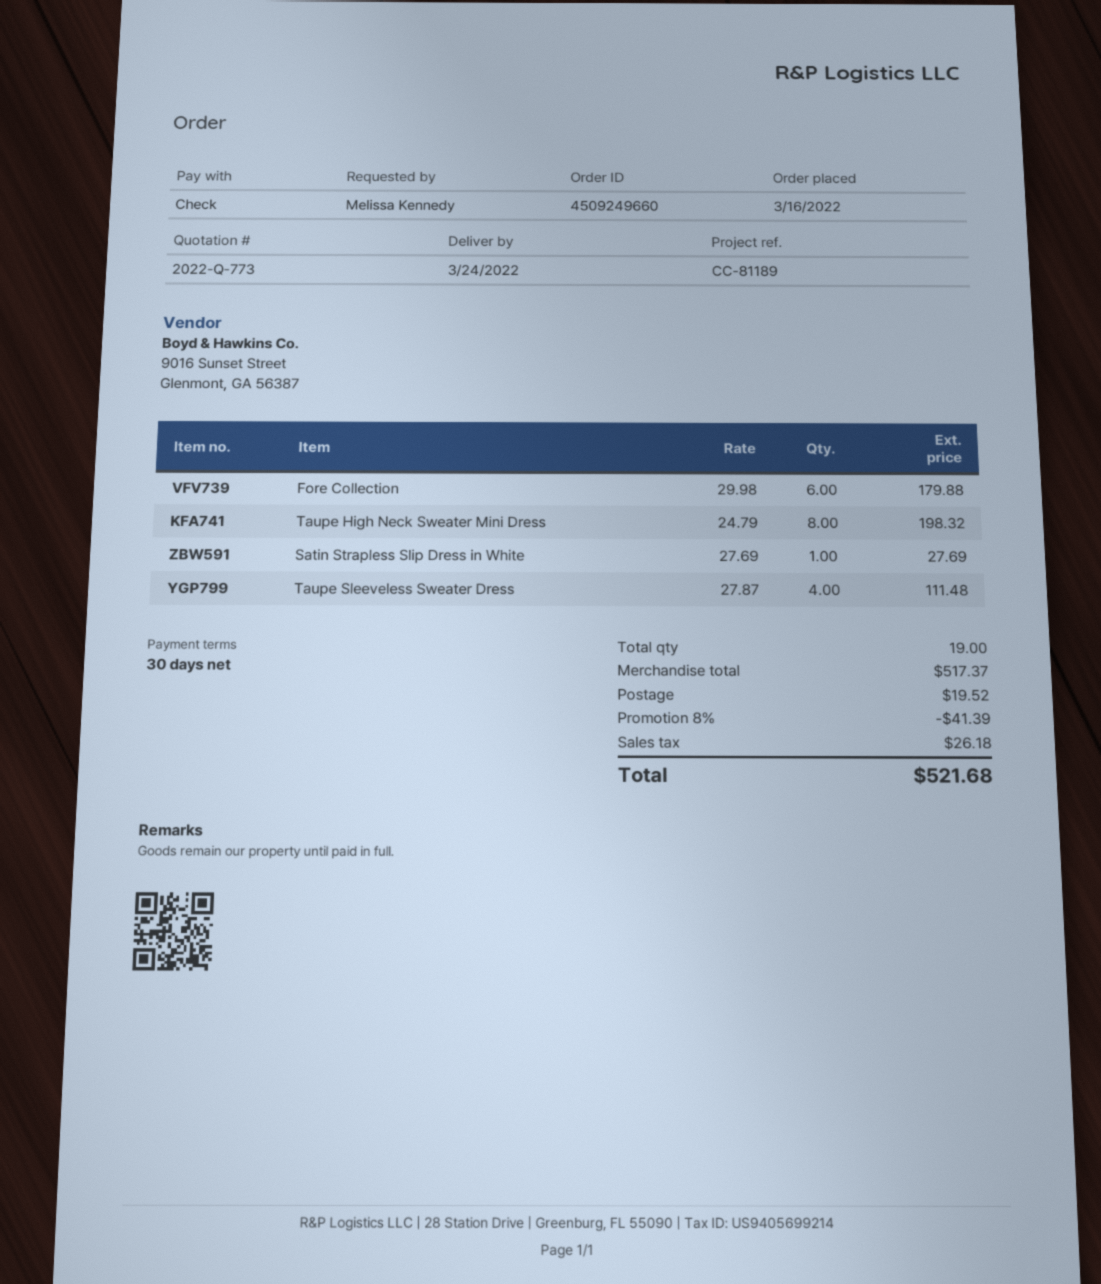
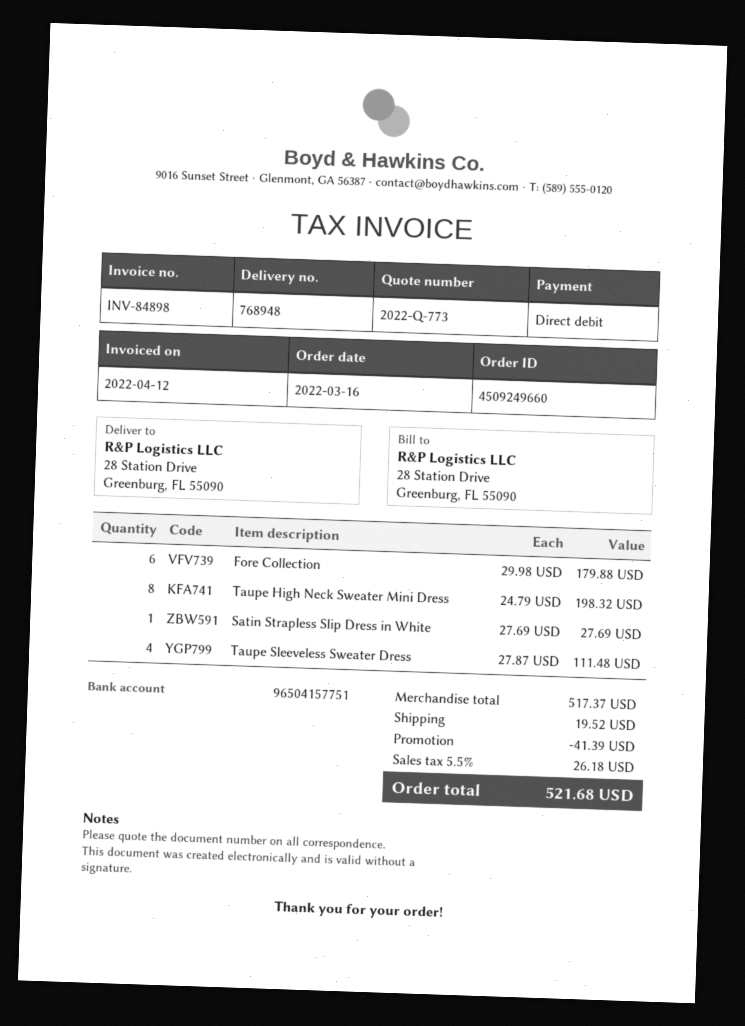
payment method: cheque -> direct debit

